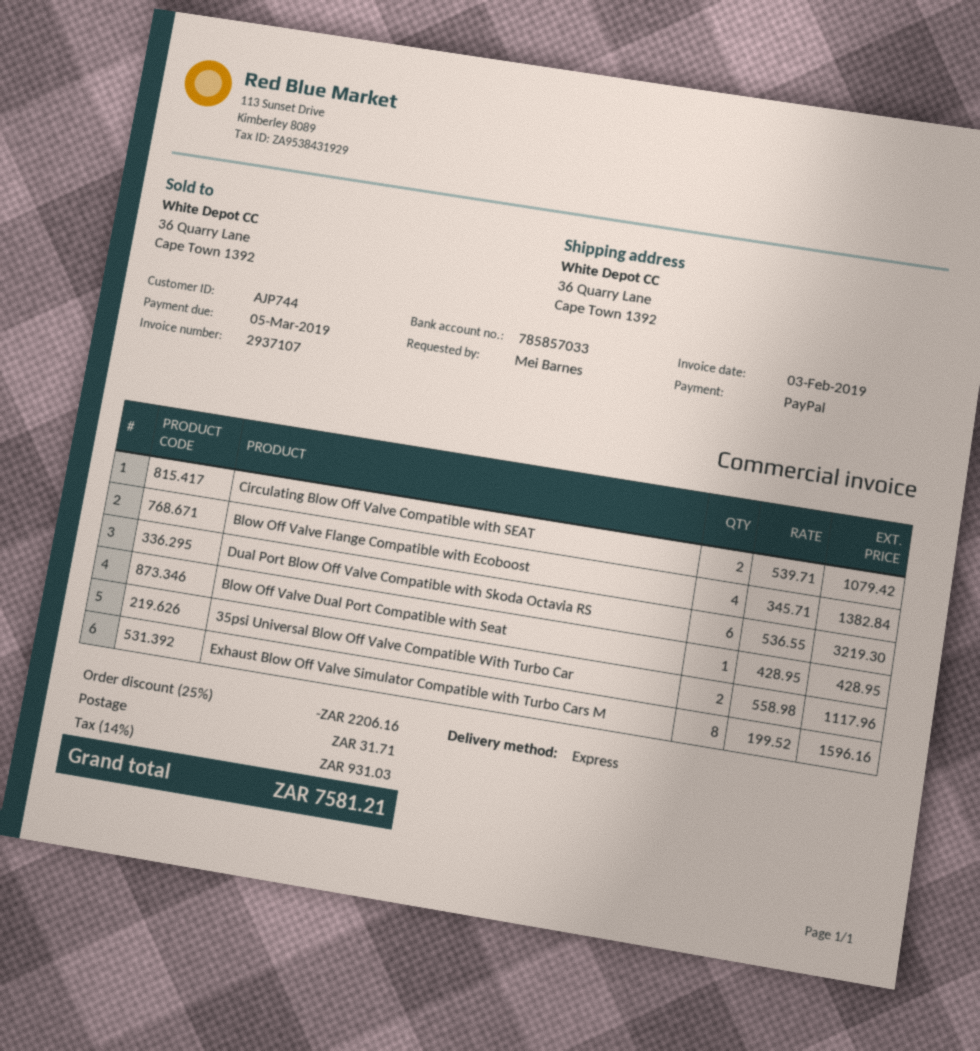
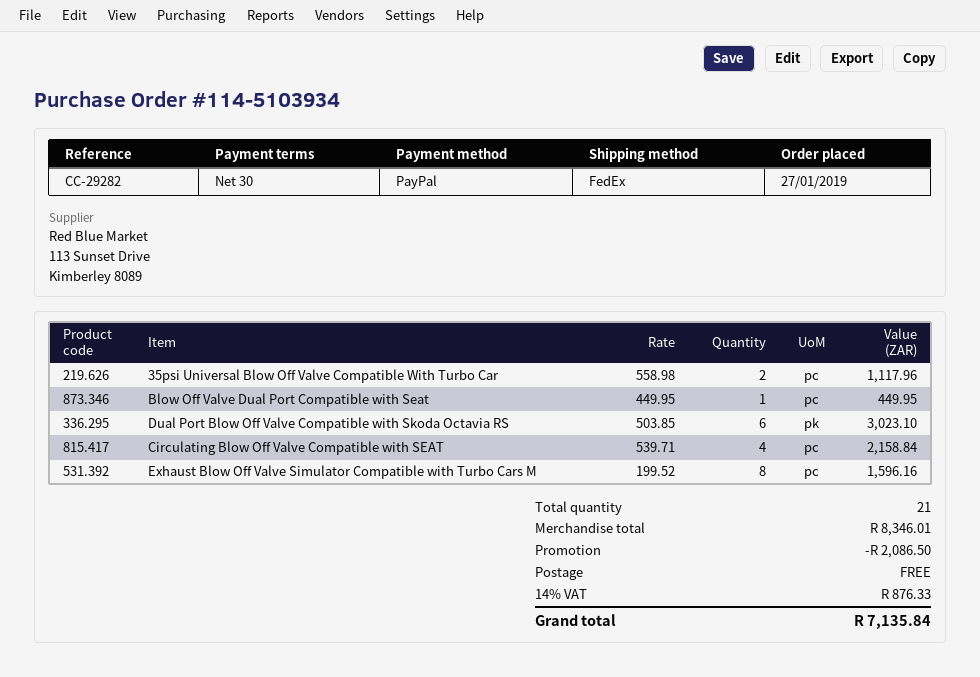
shipping method: express -> FedEx
Circulating Blow Off Valve Compatible with SEAT: 2 x 539.71 = 1079.42 -> 4 x 539.71 = 2158.84
Blow Off Valve Flange Compatible with Ecoboost: 4 x 345.71 = 1382.84 -> none
Dual Port Blow Off Valve Compatible with Skoda Octavia RS: 6 x 536.55 = 3219.30 -> 6 x 503.85 = 3023.10
Blow Off Valve Dual Port Compatible with Seat: 1 x 428.95 = 428.95 -> 1 x 449.95 = 449.95
discount: 2206.16 -> 2086.50
shipping: 31.71 -> 0.00
tax: 14% = 931.03 -> 14% = 876.33
total: 7581.21 -> 7135.84

